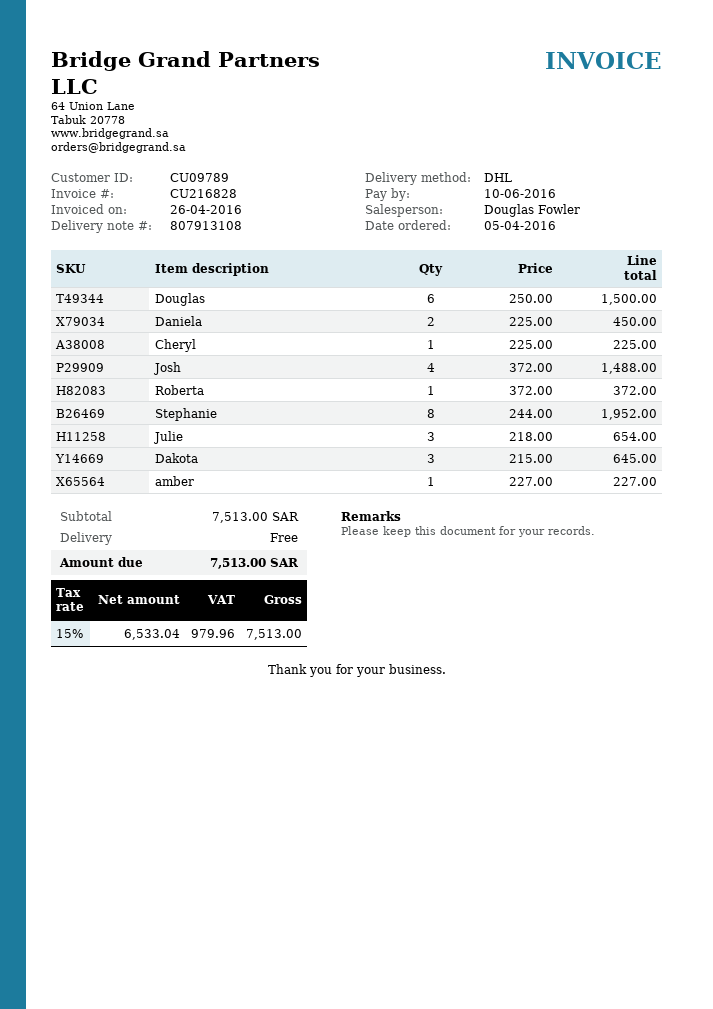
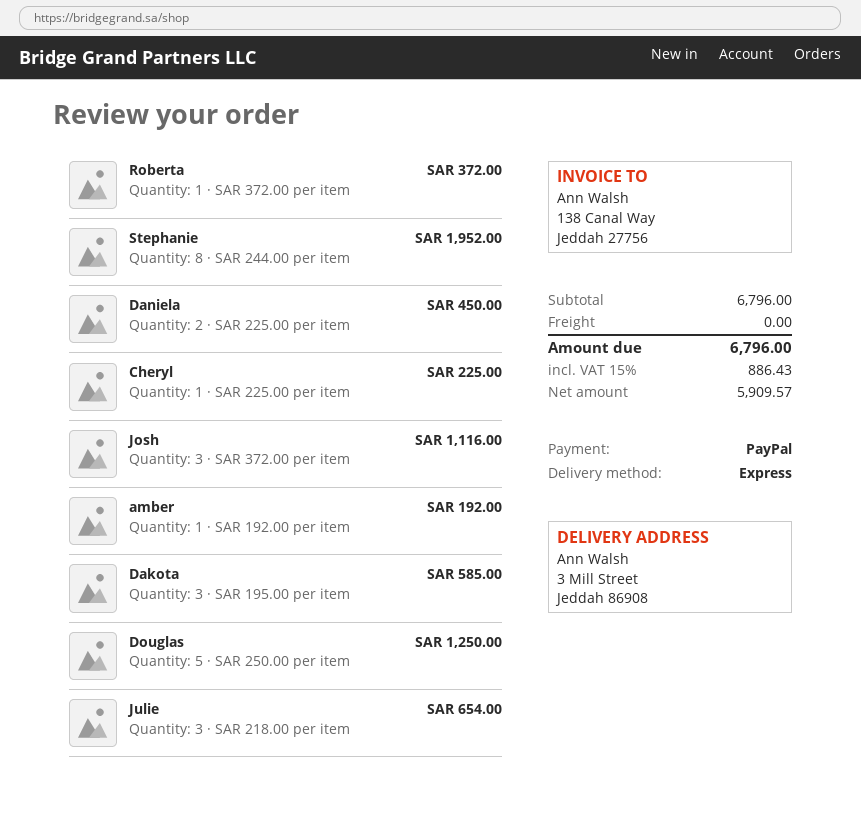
shipping method: DHL -> express
Douglas: 6 x 250.00 = 1500.00 -> 5 x 250.00 = 1250.00
Josh: 4 x 372.00 = 1488.00 -> 3 x 372.00 = 1116.00
Dakota: 3 x 215.00 = 645.00 -> 3 x 195.00 = 585.00
amber: 1 x 227.00 = 227.00 -> 1 x 192.00 = 192.00
subtotal: 7513.00 -> 6796.00
net: 6533.04 -> 5909.57
tax: 15% = 979.96 -> 15% = 886.43
total: 7513.00 -> 6796.00

